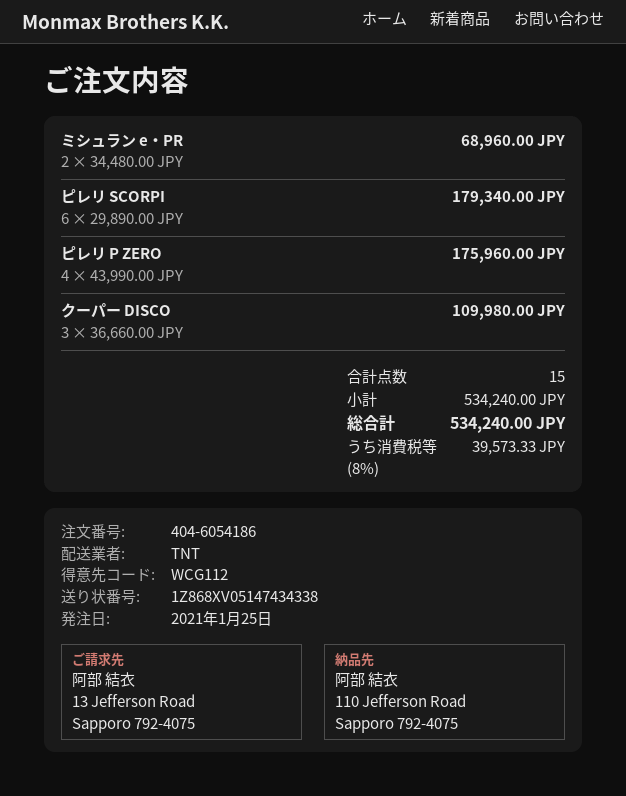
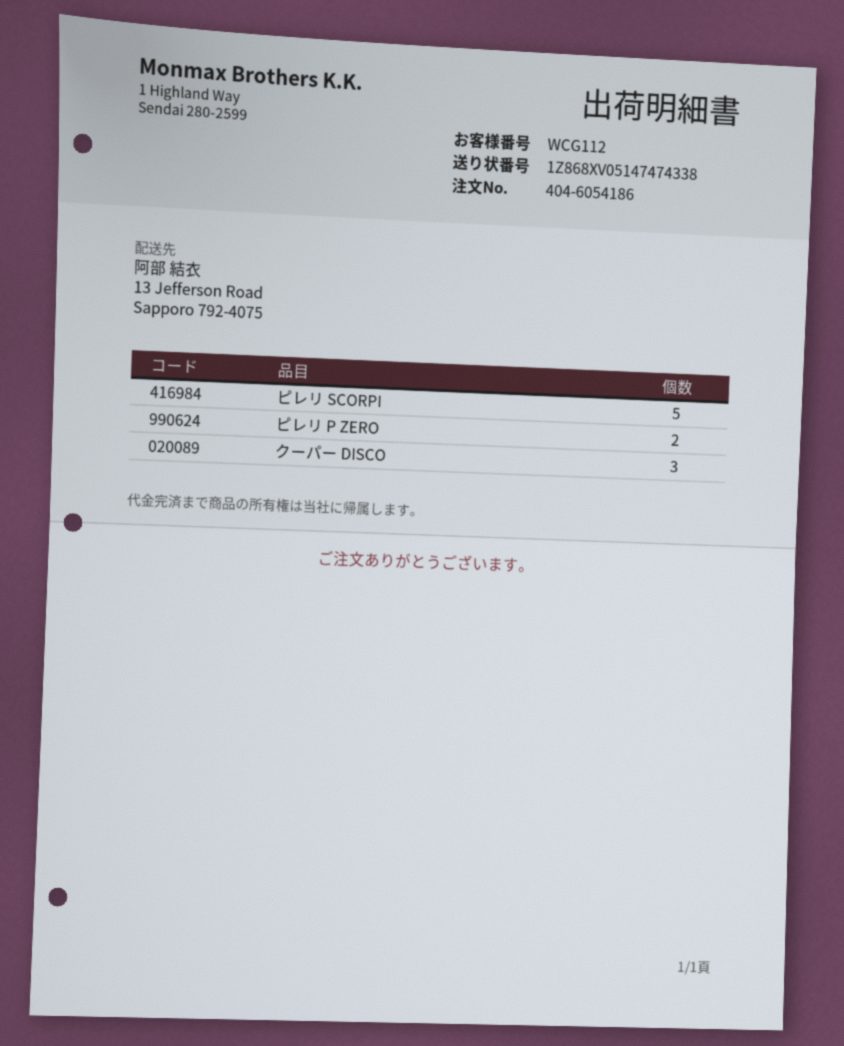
tracking number: 1Z868XV05147434338 -> 1Z868XV05147474338
ship to: 110 Jefferson Road, Sapporo 792-4075 -> 13 Jefferson Road, Sapporo 792-4075
ミシュラン e・PR: 2 -> none
ピレリ SCORPI: 6 -> 5
ピレリ P ZERO: 4 -> 2

